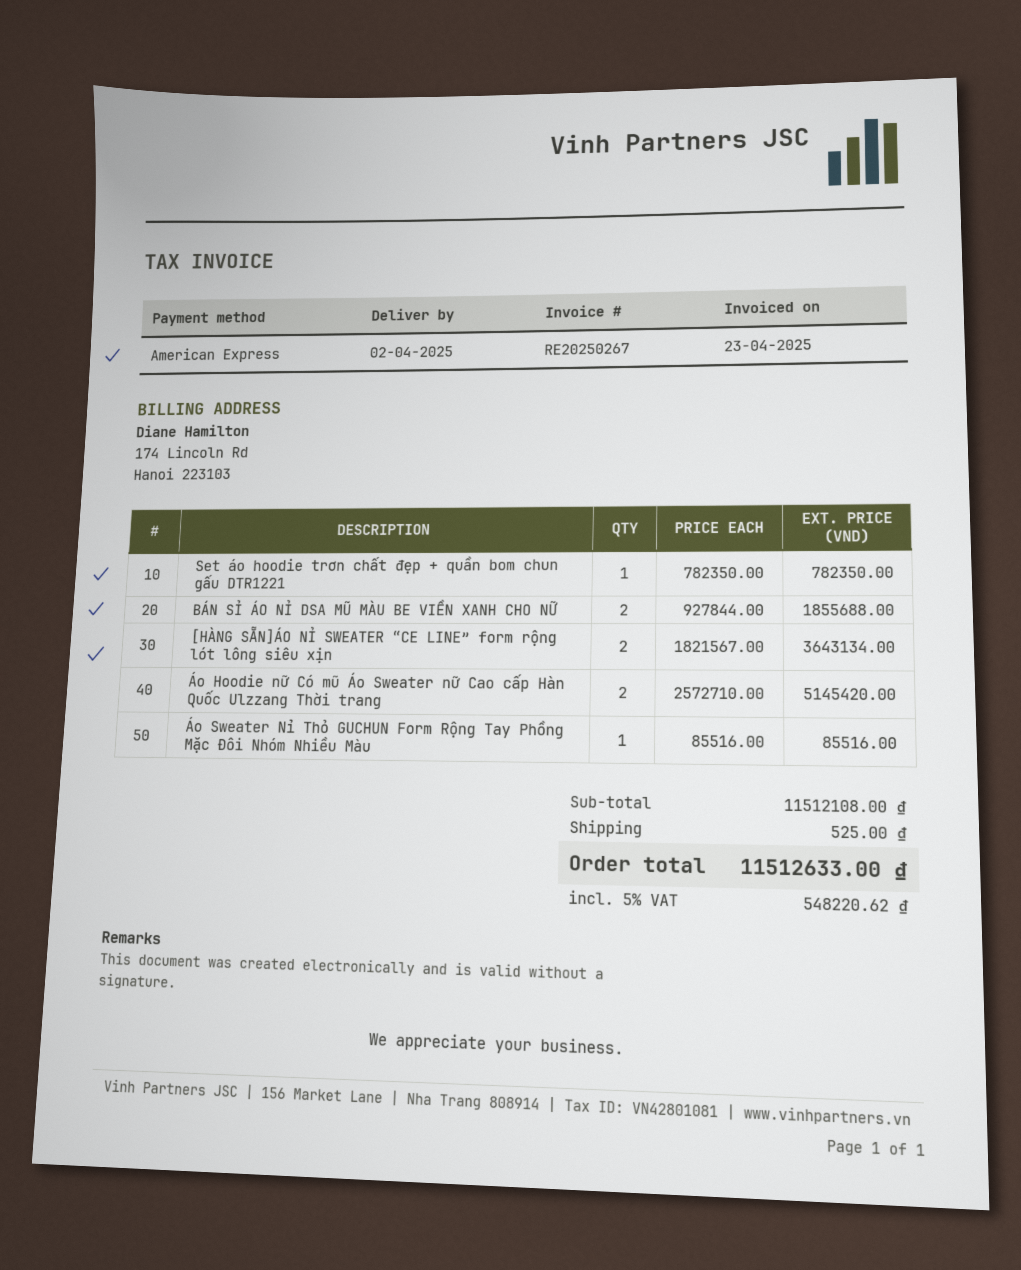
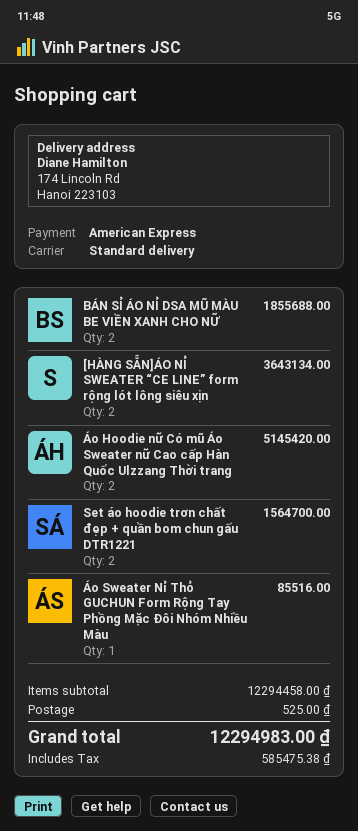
Set áo hoodie trơn chất đẹp + quần bom chun gấu DTR1221: 1 for 782350.00 -> 2 for 1564700.00
subtotal: 11512108.00 -> 12294458.00
tax: 548220.62 -> 585475.38
total: 11512633.00 -> 12294983.00

